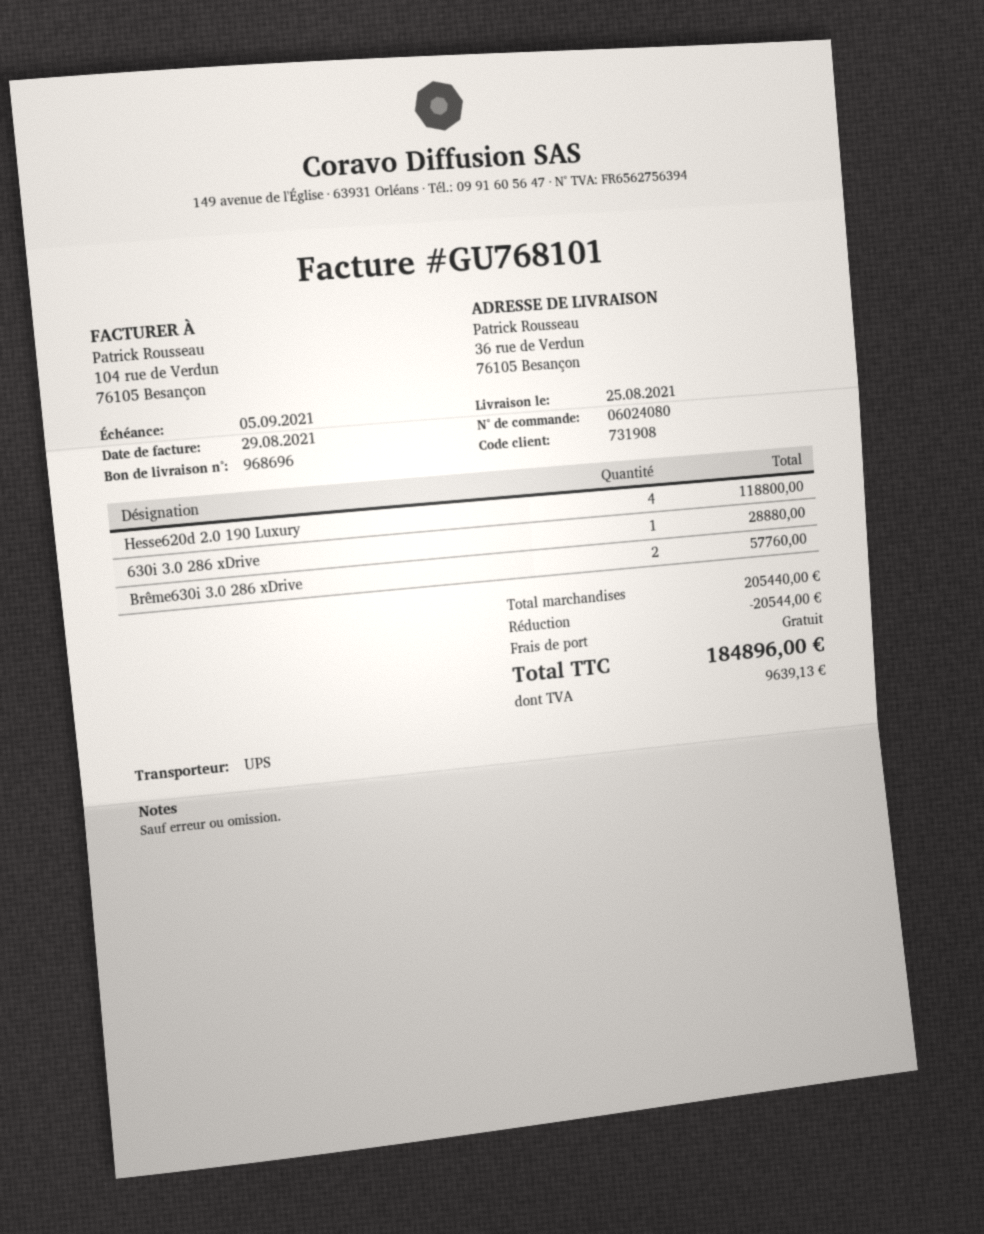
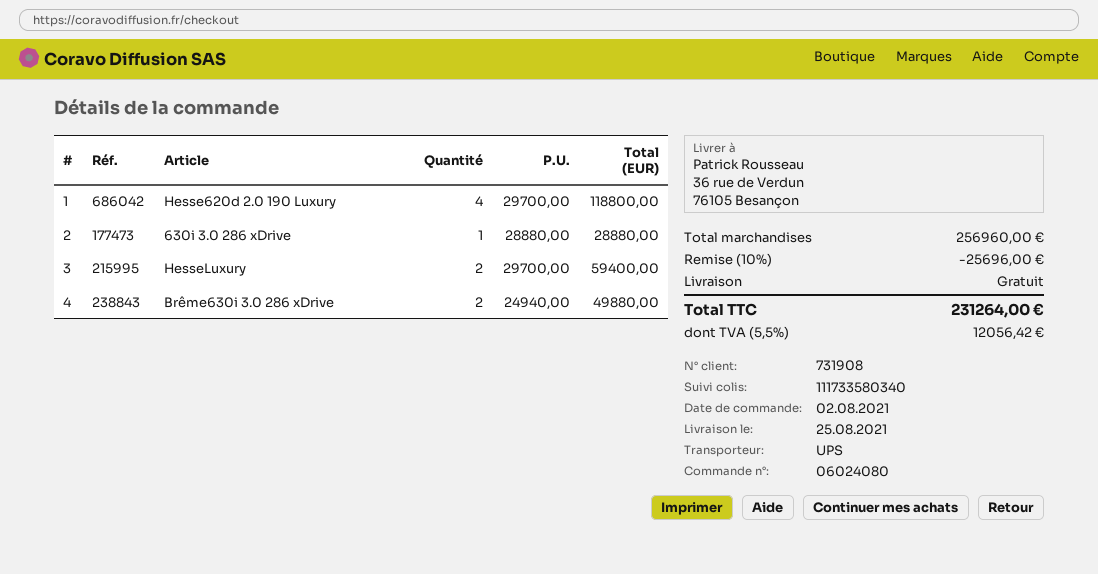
Brême630i 3.0 286 xDrive: 2 for 57760.00 -> 2 for 49880.00
HesseLuxury: none -> 2 for 59400.00
subtotal: 205440.00 -> 256960.00
discount: 20544.00 -> 25696.00
tax: 9639.13 -> 12056.42
total: 184896.00 -> 231264.00

